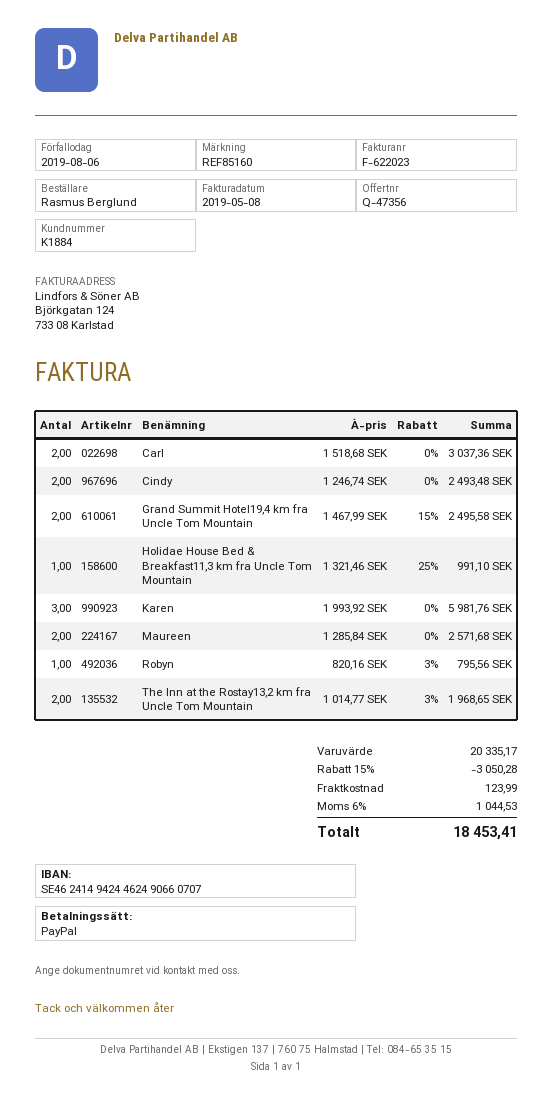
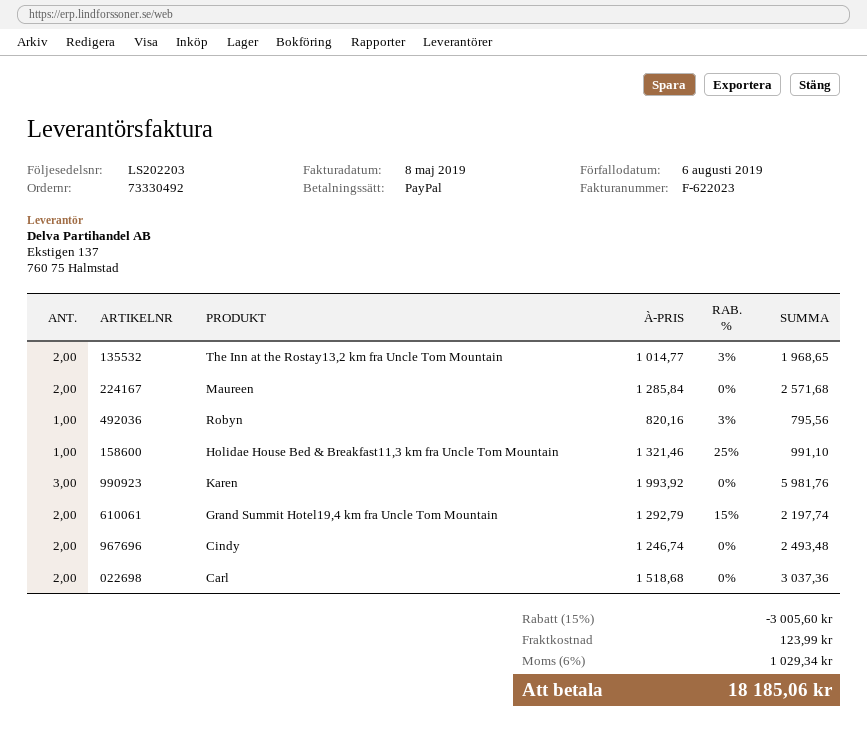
Grand Summit Hotel19,4 km fra Uncle Tom Mountain: 2 x 1467.99 - 15% = 2495.58 -> 2 x 1292.79 - 15% = 2197.74
discount: 15% = 3050.28 -> 15% = 3005.60
tax: 6% = 1044.53 -> 6% = 1029.34
total: 18453.41 -> 18185.06

